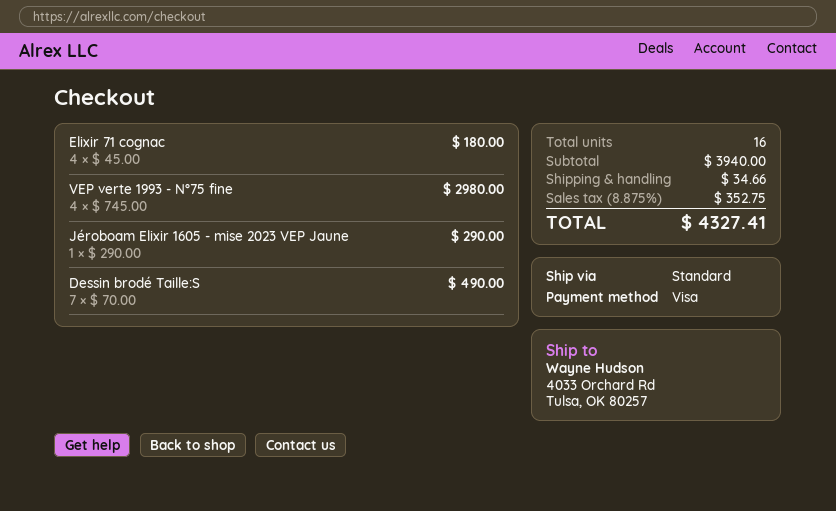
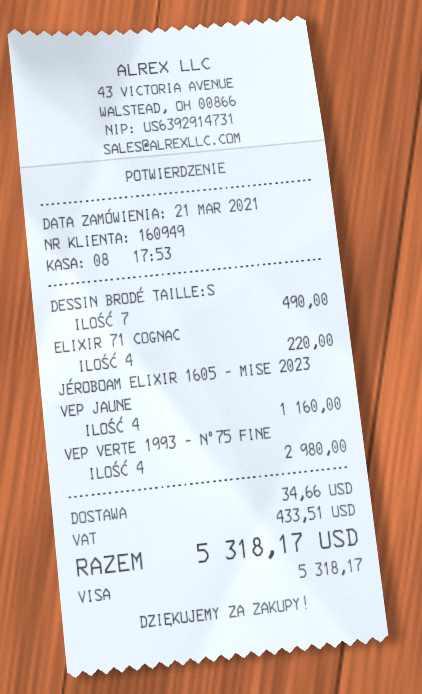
Elixir 71 cognac: 4 for 180.00 -> 4 for 220.00
Jéroboam Elixir 1605 - mise 2023 VEP Jaune: 1 for 290.00 -> 4 for 1160.00
tax: 352.75 -> 433.51
total: 4327.41 -> 5318.17

